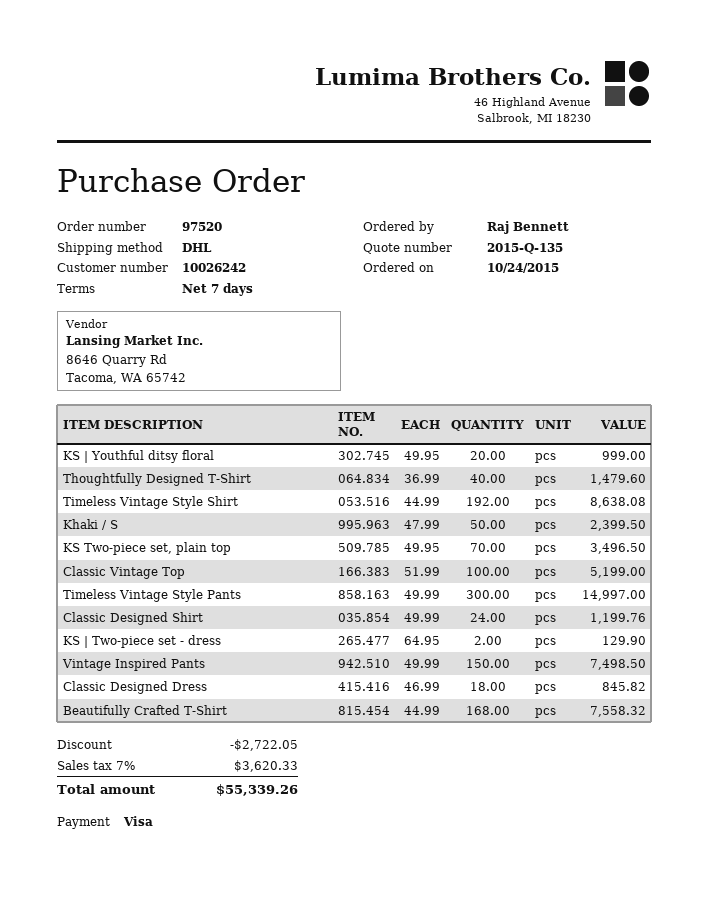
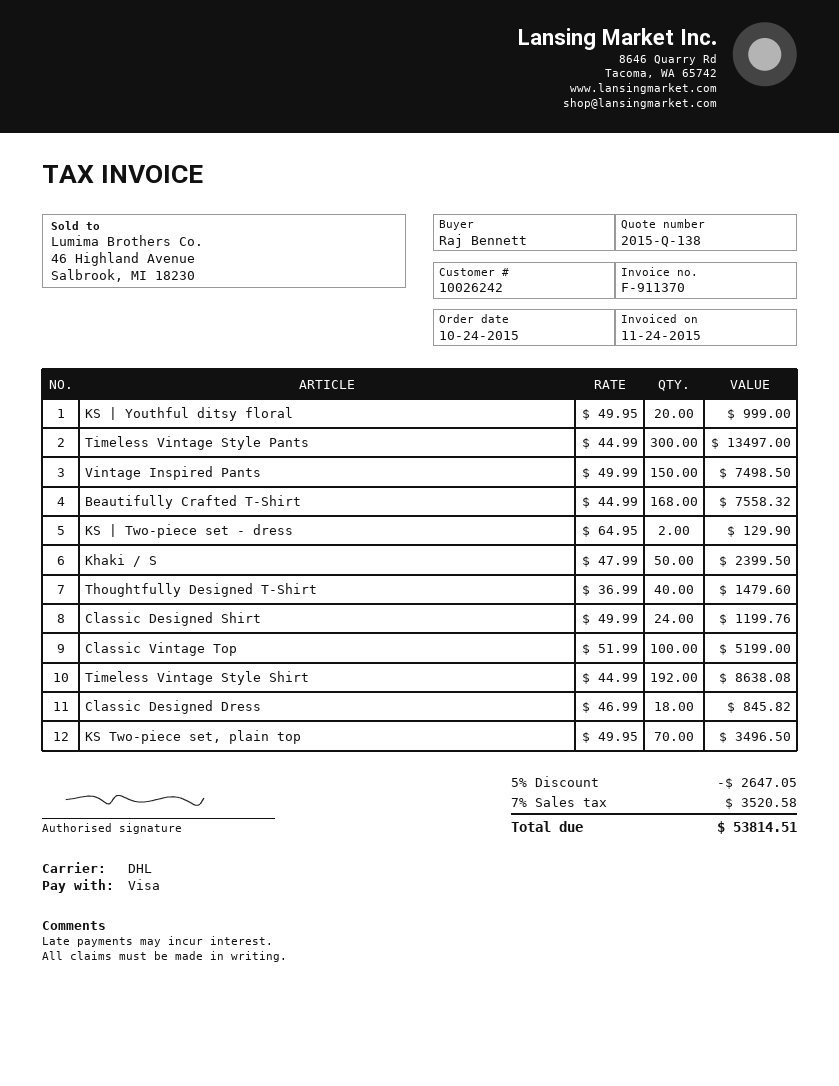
quote number: 2015-Q-135 -> 2015-Q-138
Timeless Vintage Style Pants: 300 x 49.99 = 14997.00 -> 300 x 44.99 = 13497.00
discount: 2722.05 -> 2647.05
tax: 7% = 3620.33 -> 7% = 3520.58
total: 55339.26 -> 53814.51

